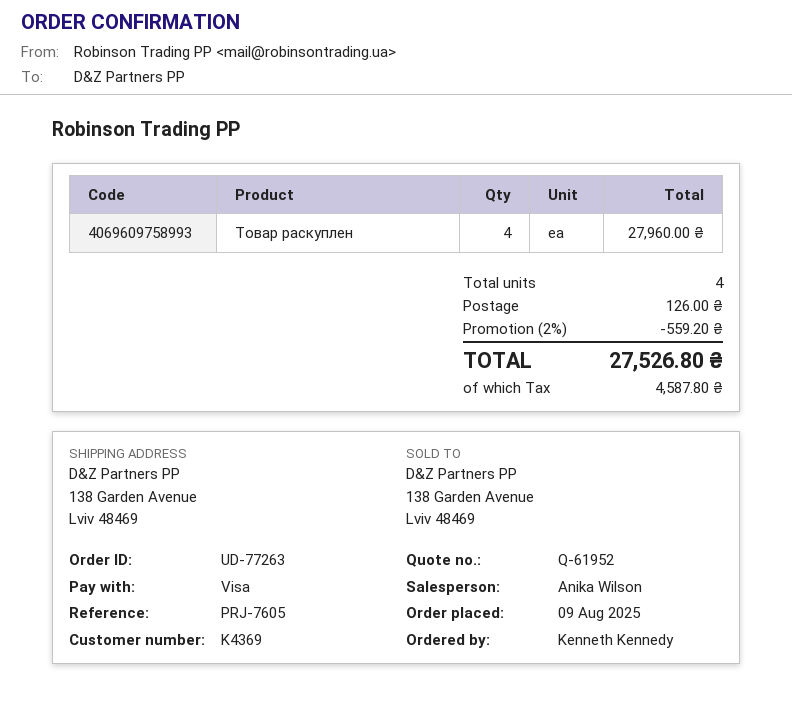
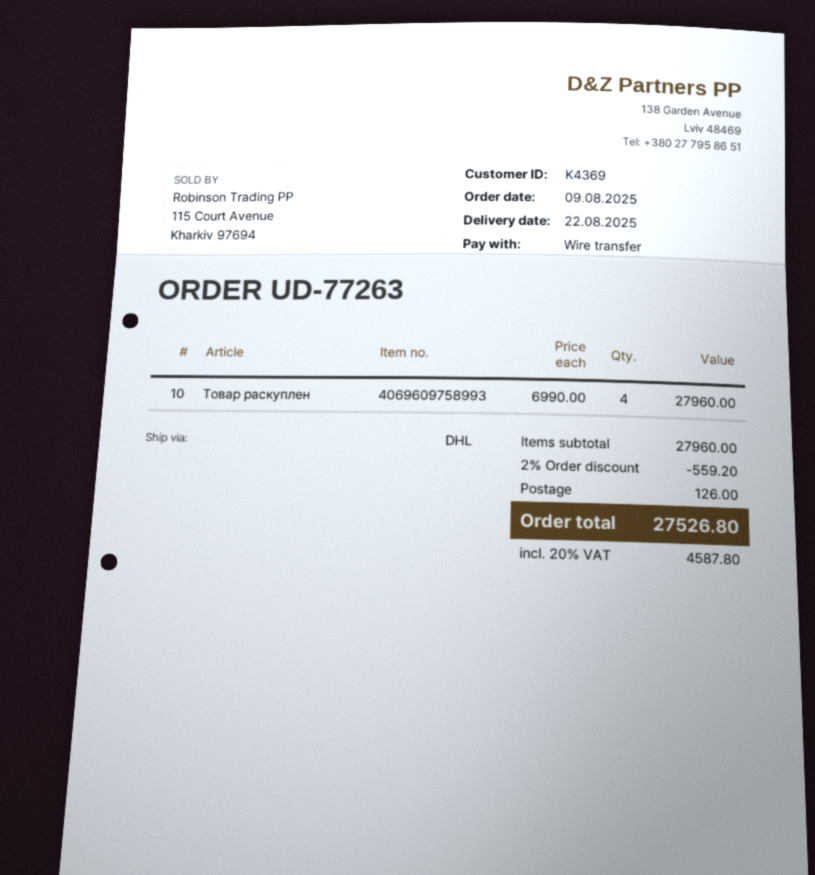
payment method: Visa -> bank transfer

